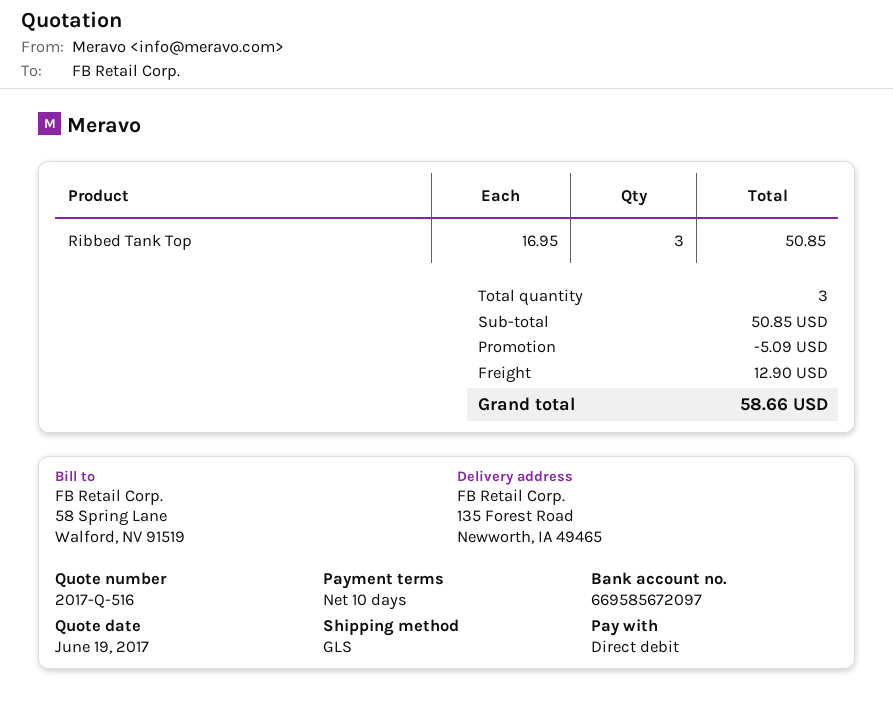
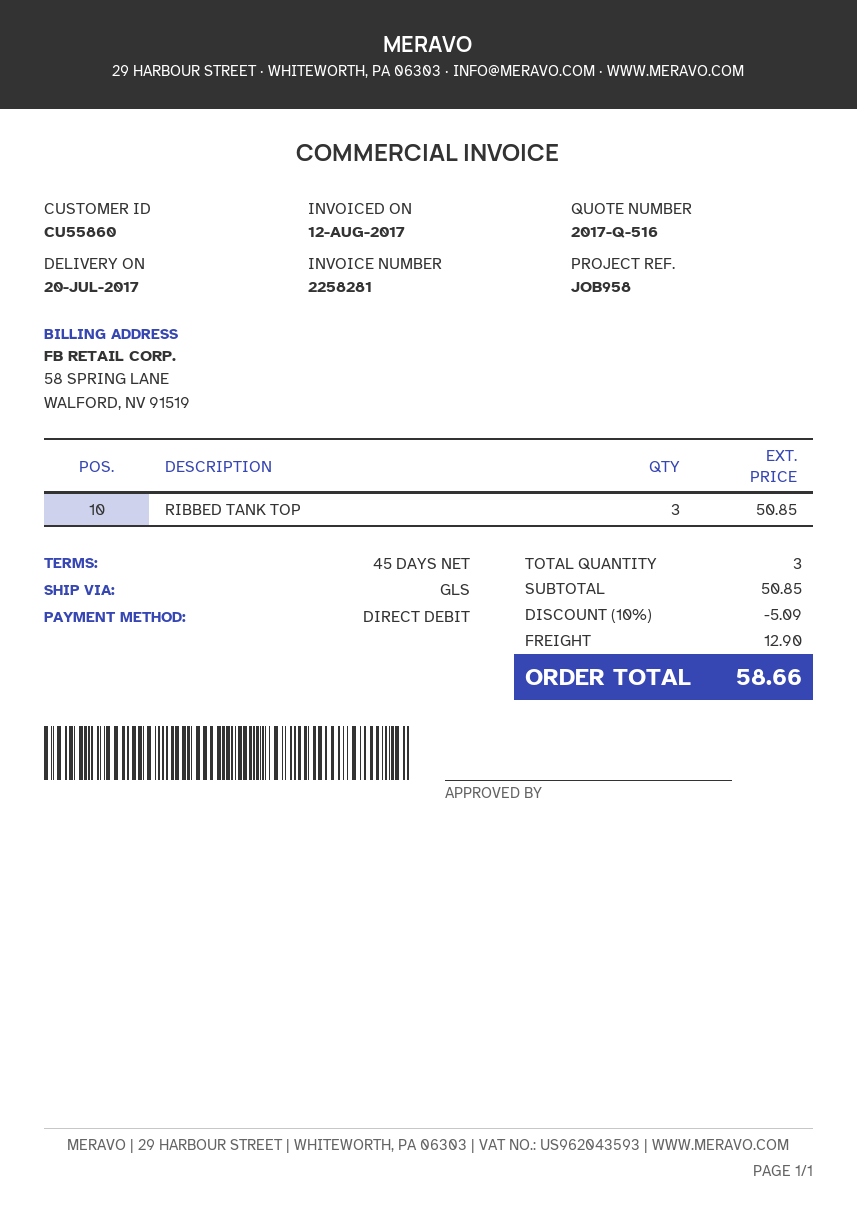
payment terms: 10 days -> 45 days

